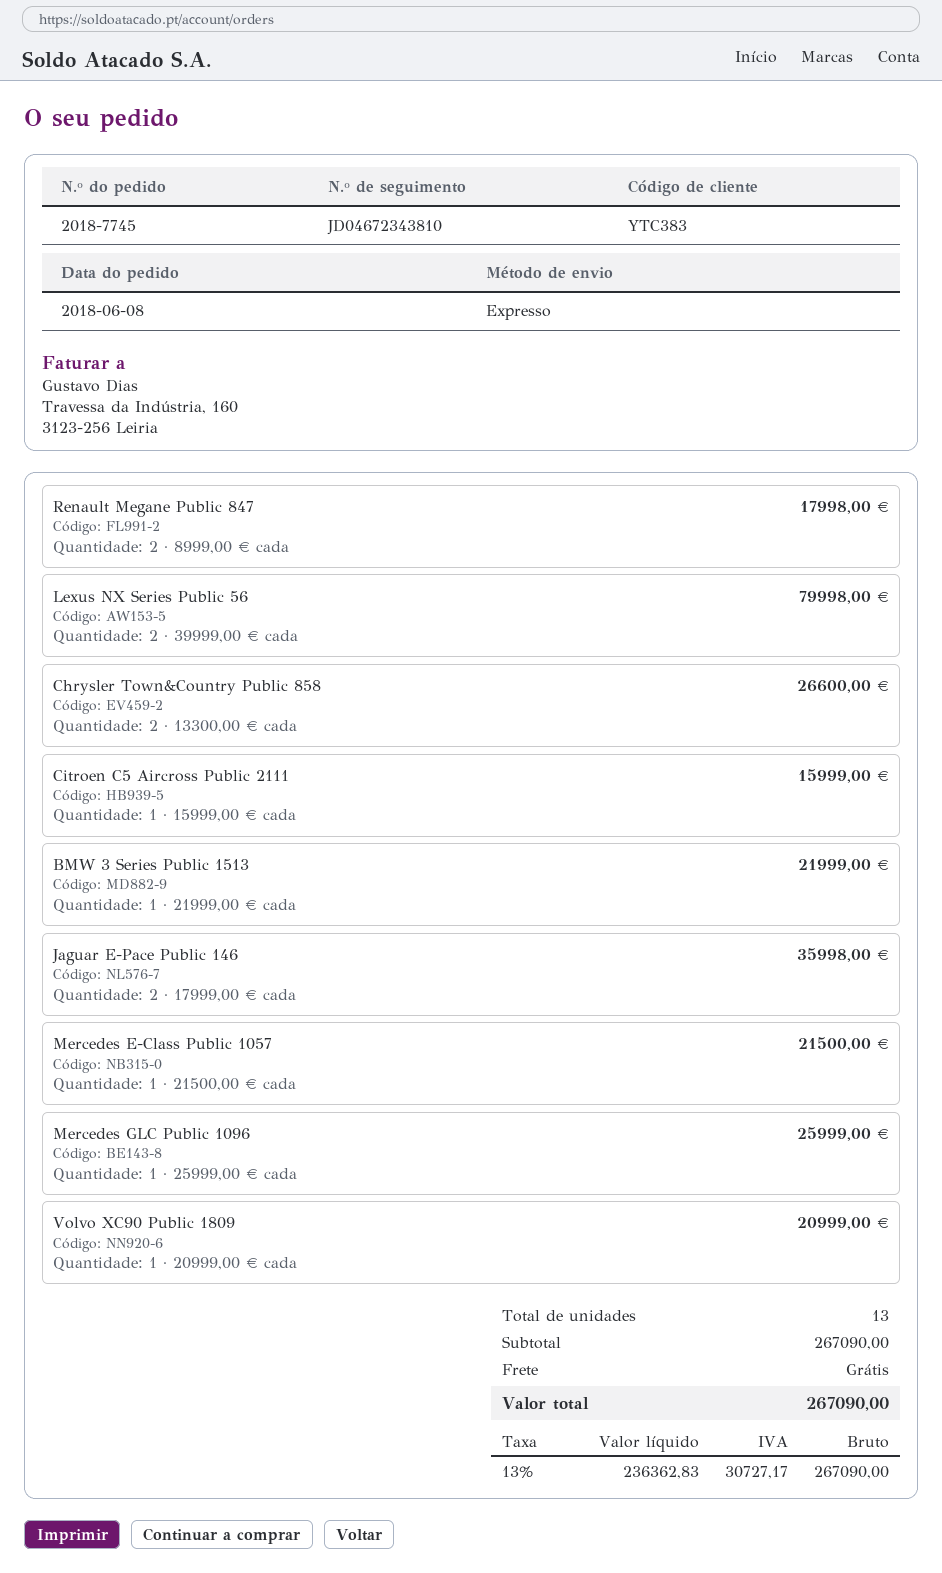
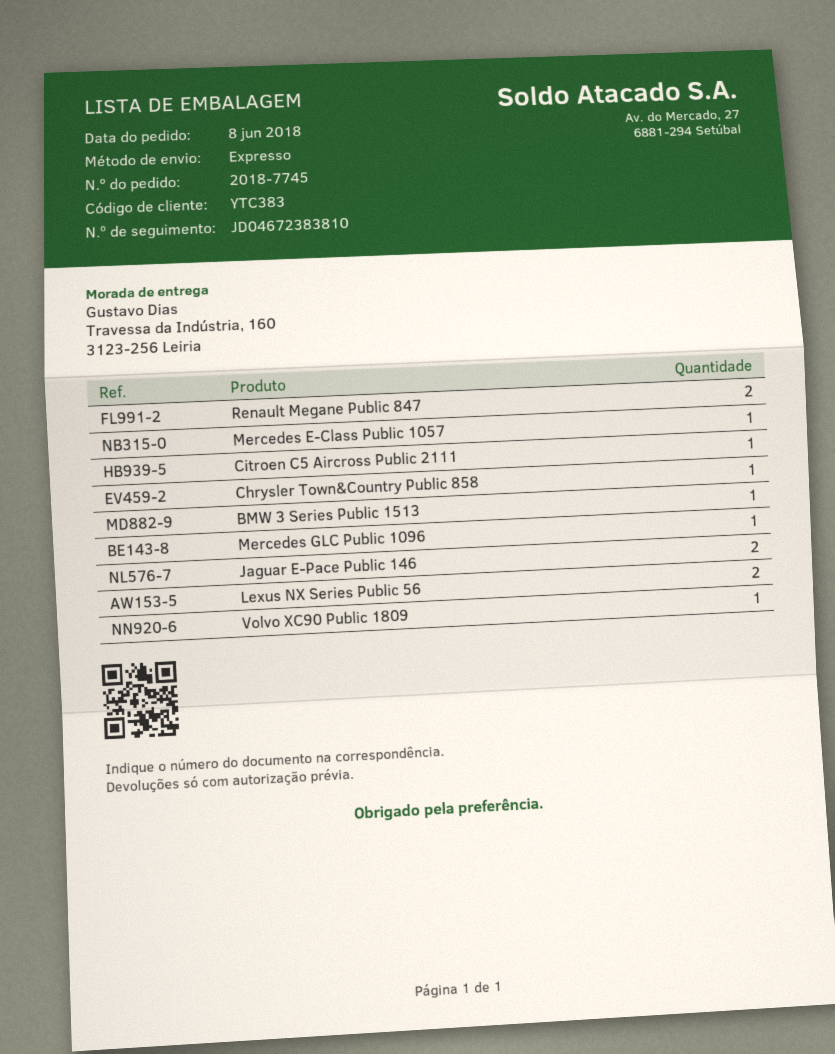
tracking number: JD04672343810 -> JD04672383810
Chrysler Town&Country Public 858: 2 -> 1

